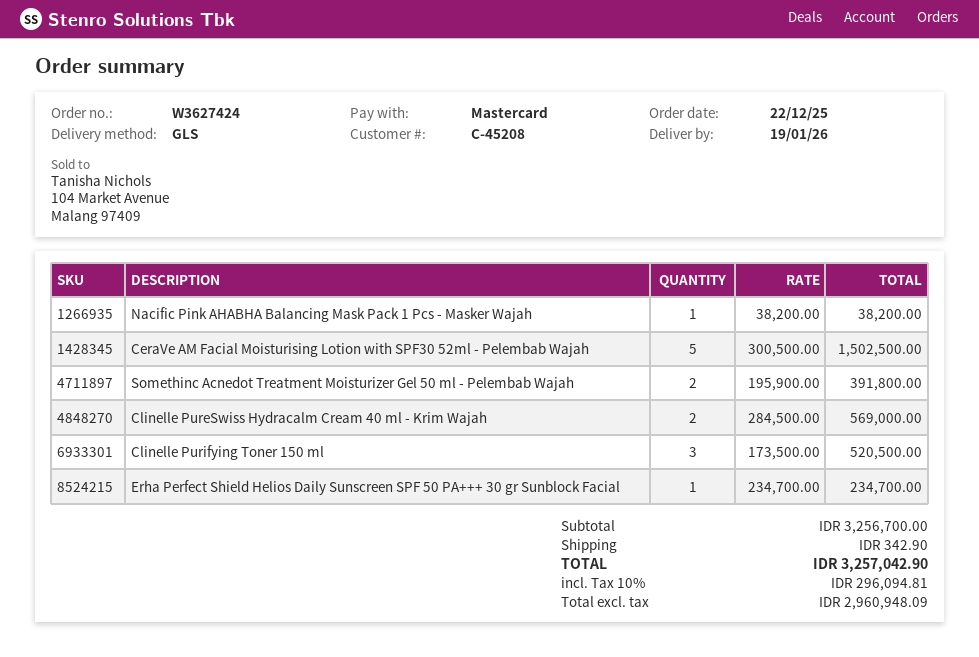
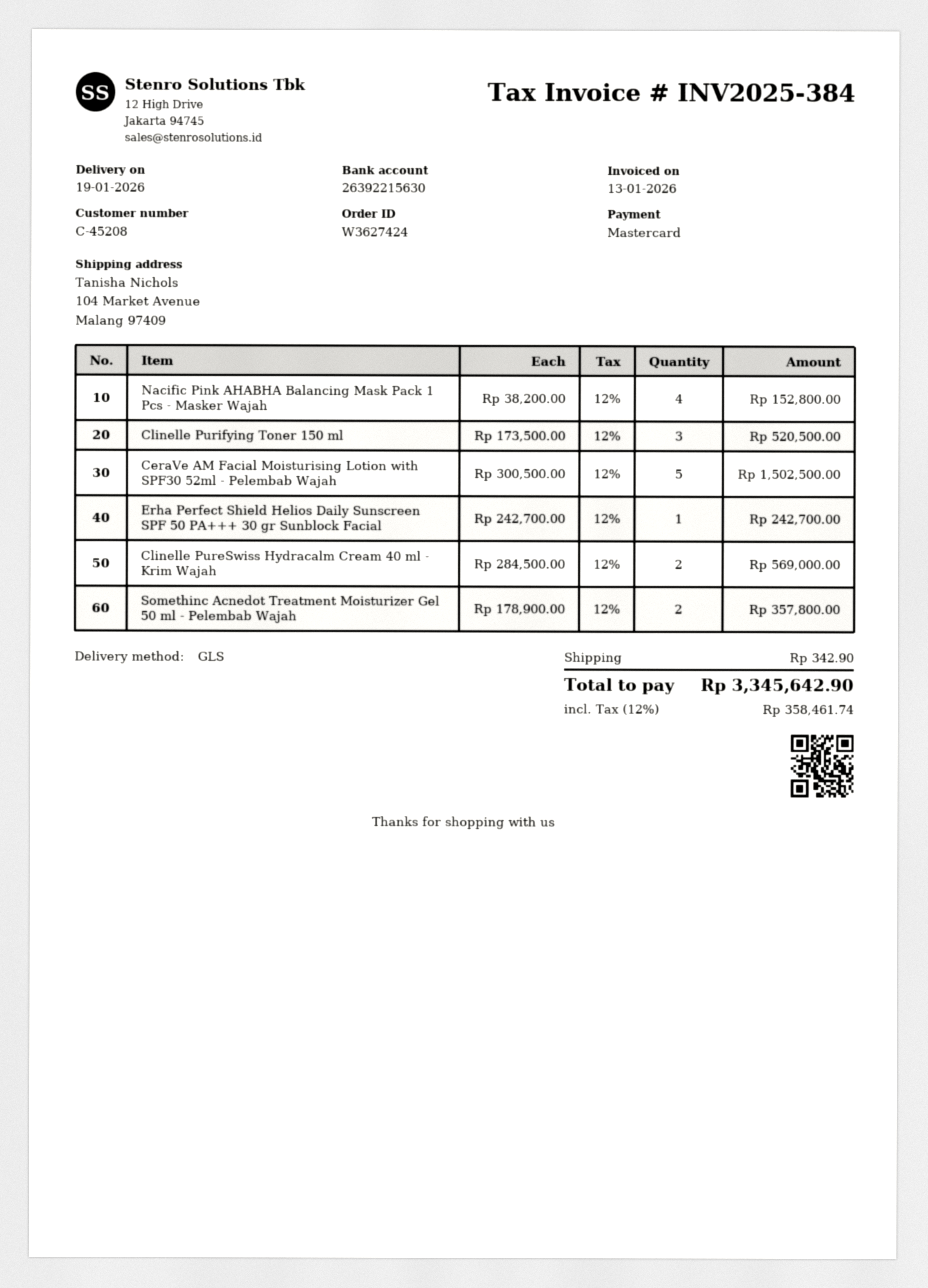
Nacific Pink AHABHA Balancing Mask Pack 1 Pcs - Masker Wajah: 1 x 38200.00 = 38200.00 -> 4 x 38200.00 = 152800.00
Somethinc Acnedot Treatment Moisturizer Gel 50 ml - Pelembab Wajah: 2 x 195900.00 = 391800.00 -> 2 x 178900.00 = 357800.00
Erha Perfect Shield Helios Daily Sunscreen SPF 50 PA+++ 30 gr Sunblock Facial: 1 x 234700.00 = 234700.00 -> 1 x 242700.00 = 242700.00
tax: 10% = 296094.81 -> 12% = 358461.74
total: 3257042.90 -> 3345642.90

